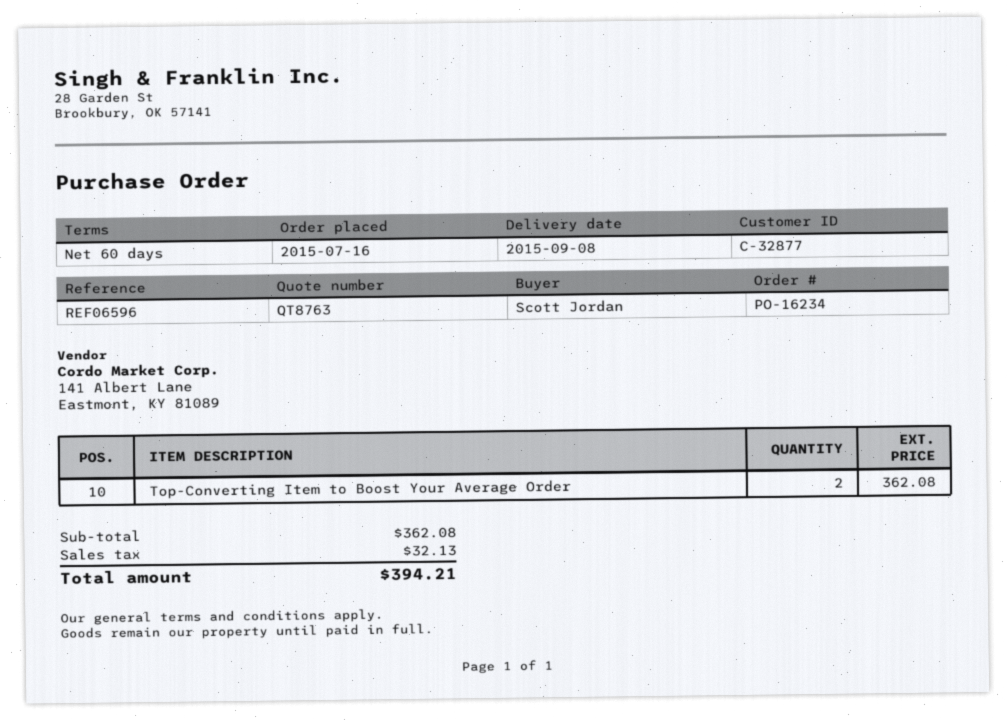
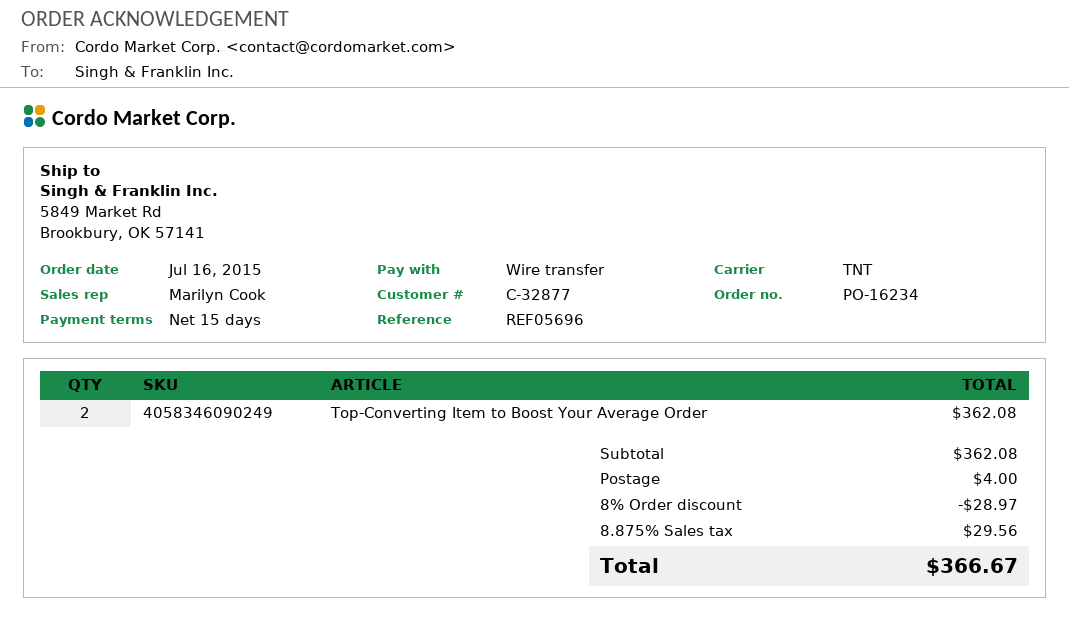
payment terms: 60 days -> 15 days
reference: REF06596 -> REF05696
discount: none -> 8% = 28.97
shipping: none -> 4.00
tax: 32.13 -> 29.56
total: 394.21 -> 366.67

